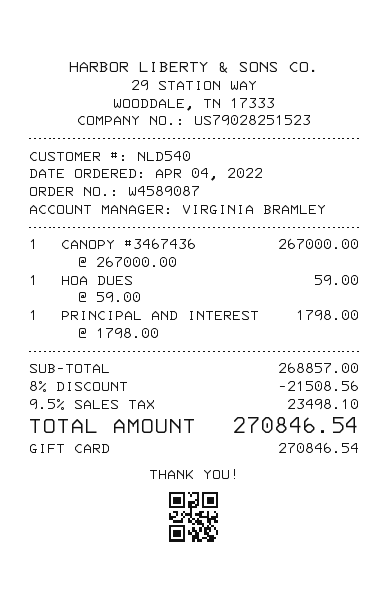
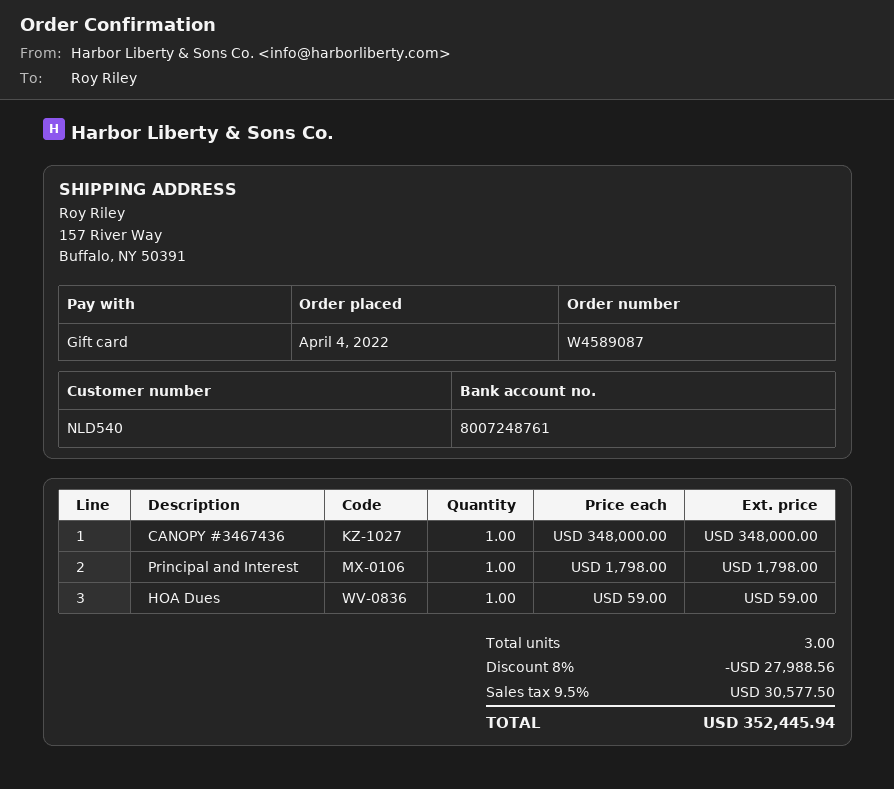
CANOPY #3467436: 1 x 267000.00 = 267000.00 -> 1 x 348000.00 = 348000.00
discount: 8% = 21508.56 -> 8% = 27988.56
tax: 9.5% = 23498.10 -> 9.5% = 30577.50
total: 270846.54 -> 352445.94

